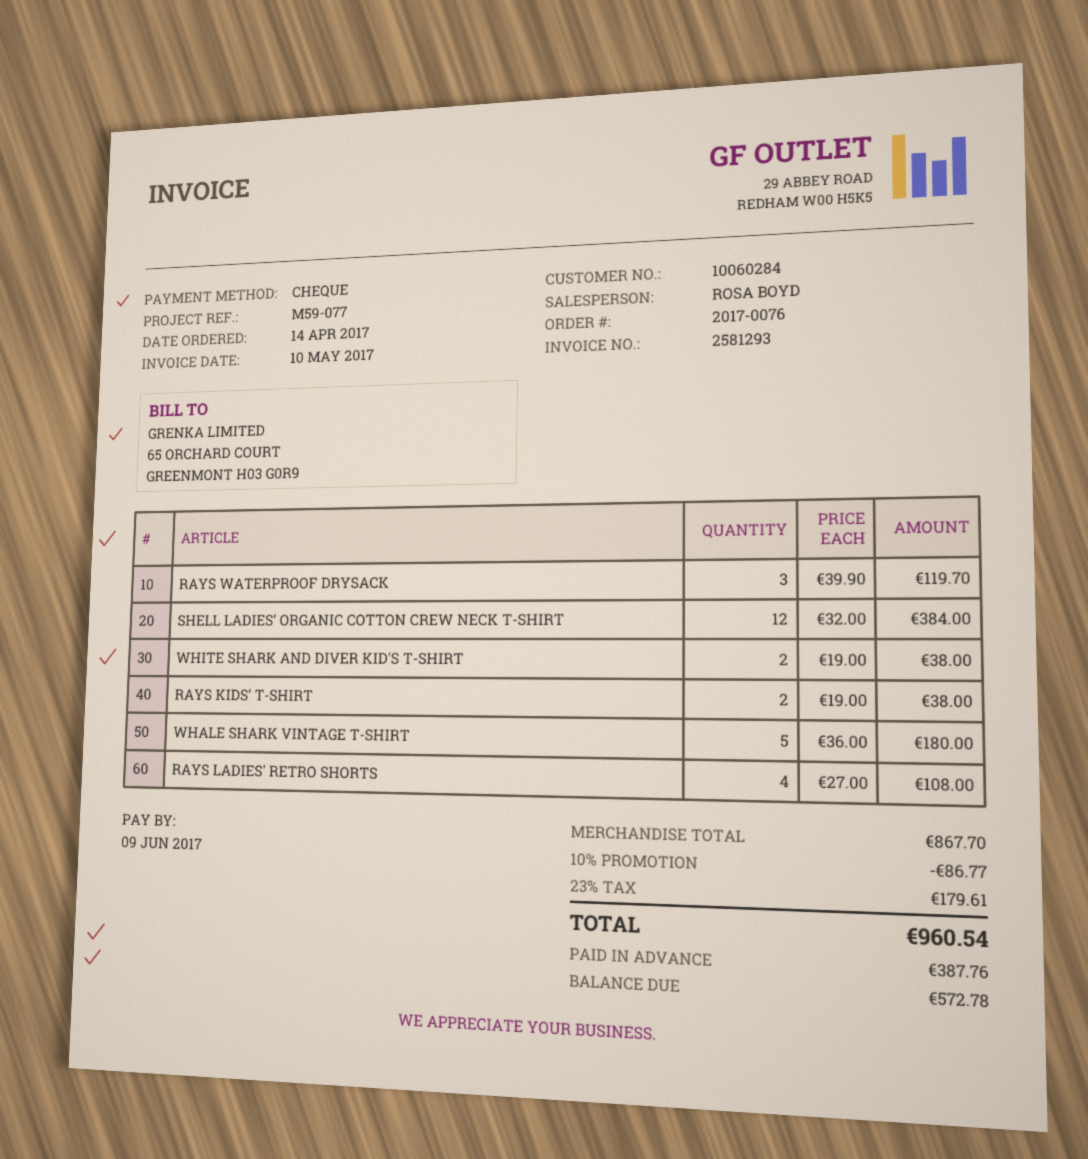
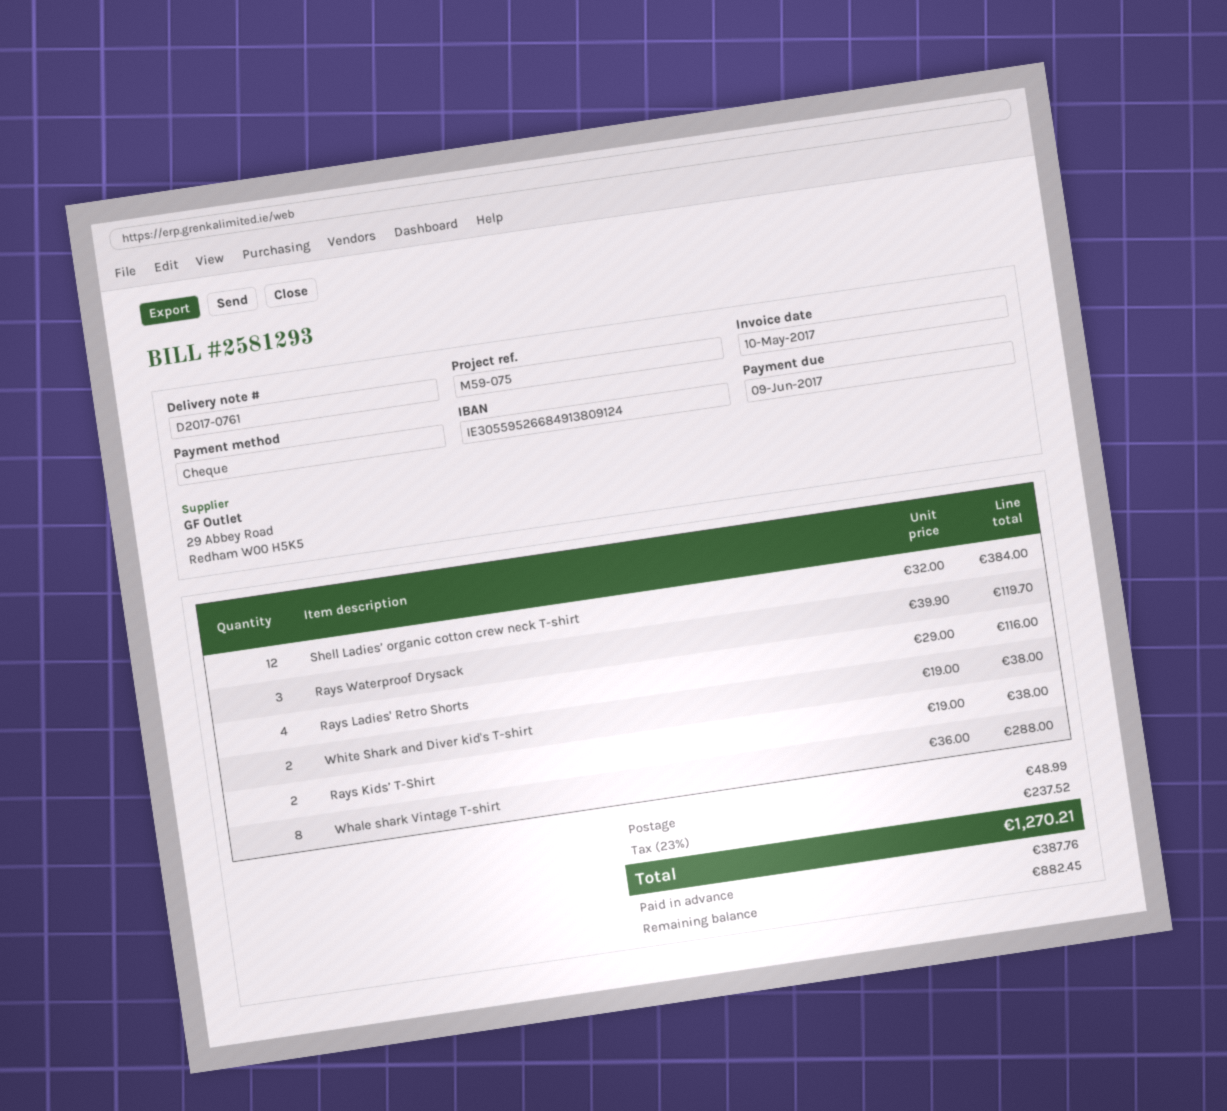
reference: M59-077 -> M59-075
WHALE SHARK VINTAGE T-SHIRT: 5 x 36.00 = 180.00 -> 8 x 36.00 = 288.00
RAYS LADIES' RETRO SHORTS: 4 x 27.00 = 108.00 -> 4 x 29.00 = 116.00
discount: 10% = 86.77 -> none
shipping: none -> 48.99
tax: 23% = 179.61 -> 23% = 237.52
total: 960.54 -> 1270.21
balance: 572.78 -> 882.45

